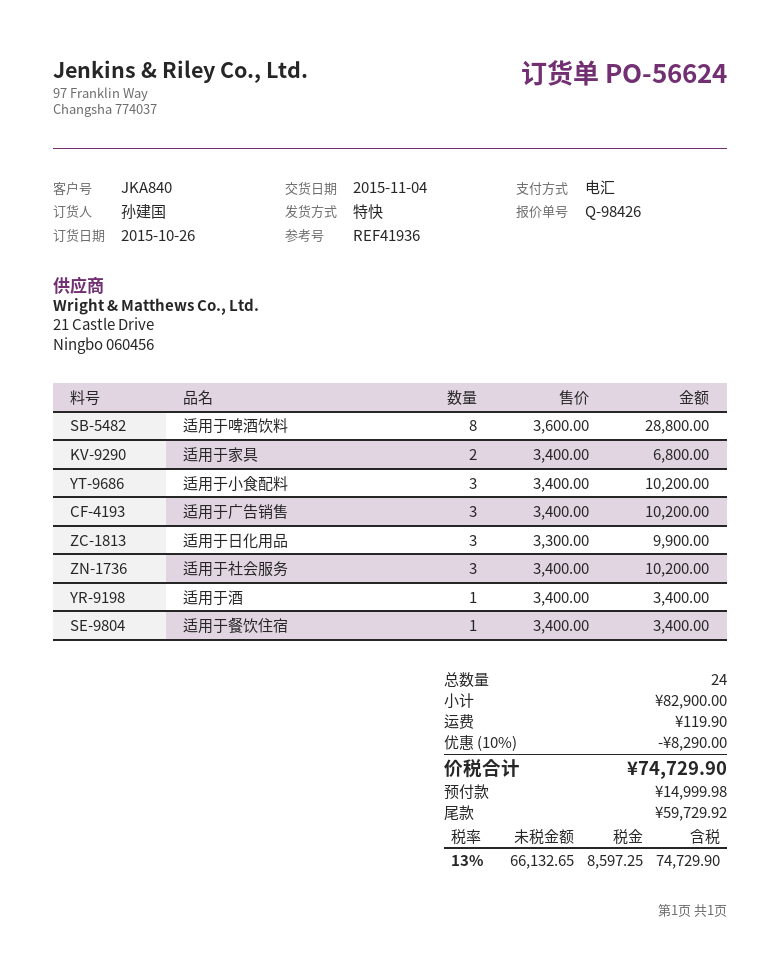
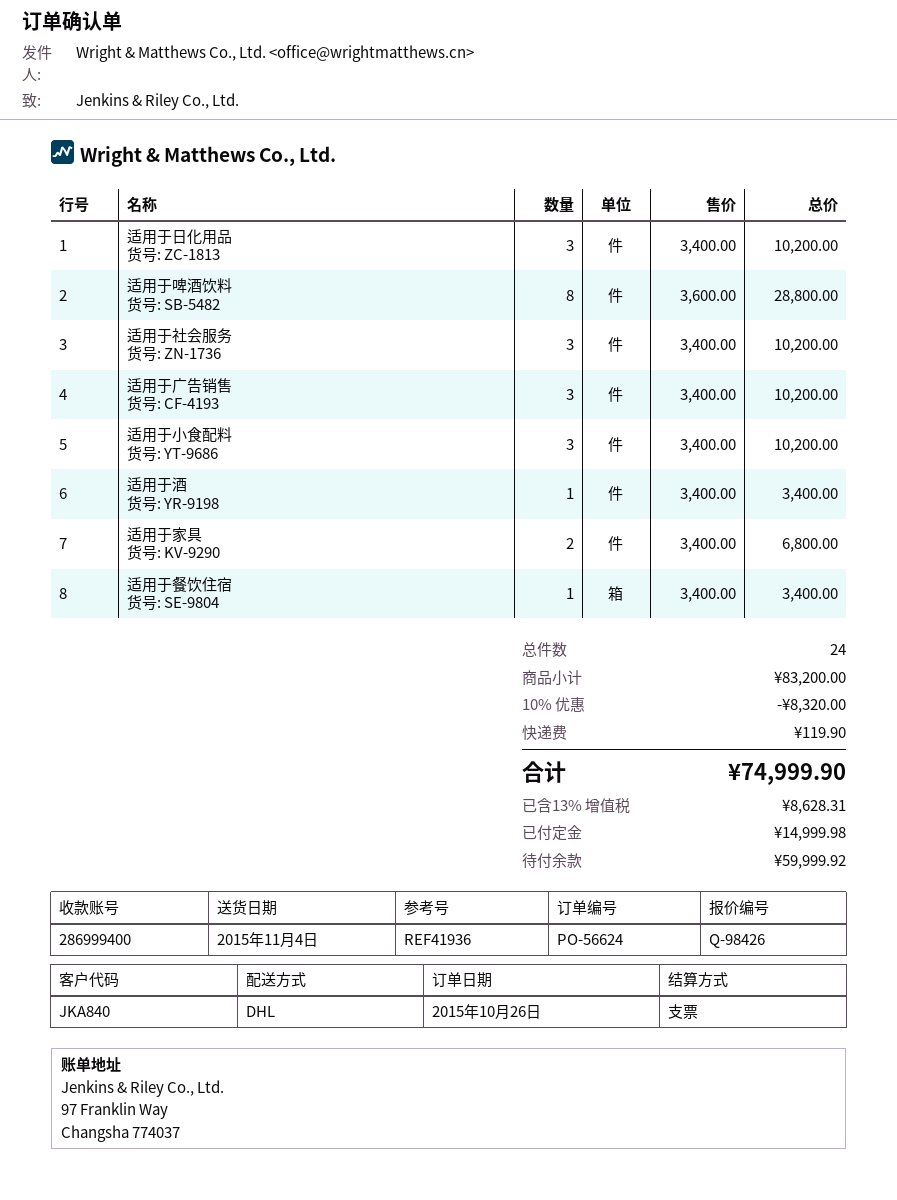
payment method: bank transfer -> cheque
shipping method: express -> DHL
适用于日化用品: 3 x 3300.00 = 9900.00 -> 3 x 3400.00 = 10200.00
subtotal: 82900.00 -> 83200.00
discount: 10% = 8290.00 -> 10% = 8320.00
tax: 13% = 8597.25 -> 13% = 8628.31
total: 74729.90 -> 74999.90
balance: 59729.92 -> 59999.92

